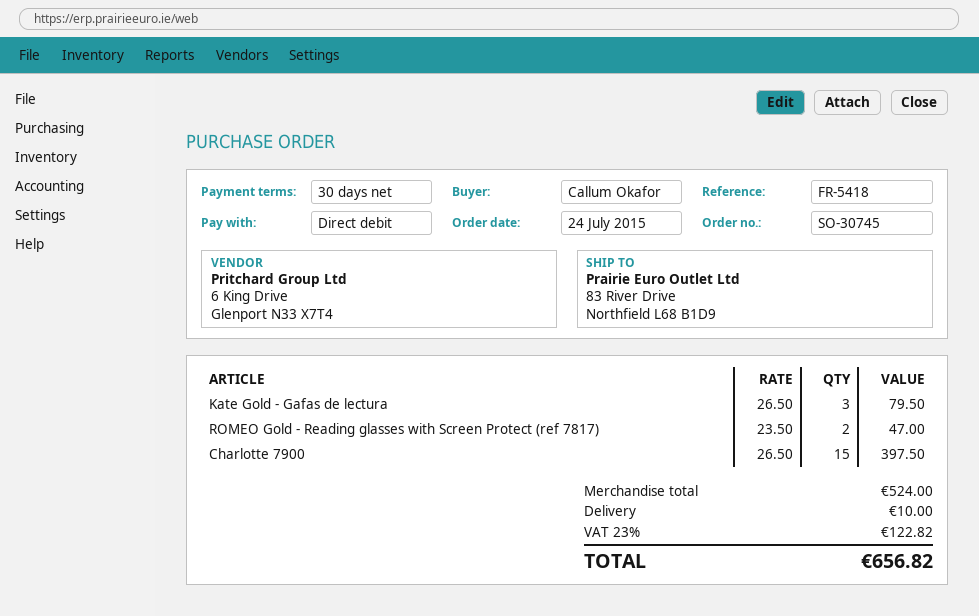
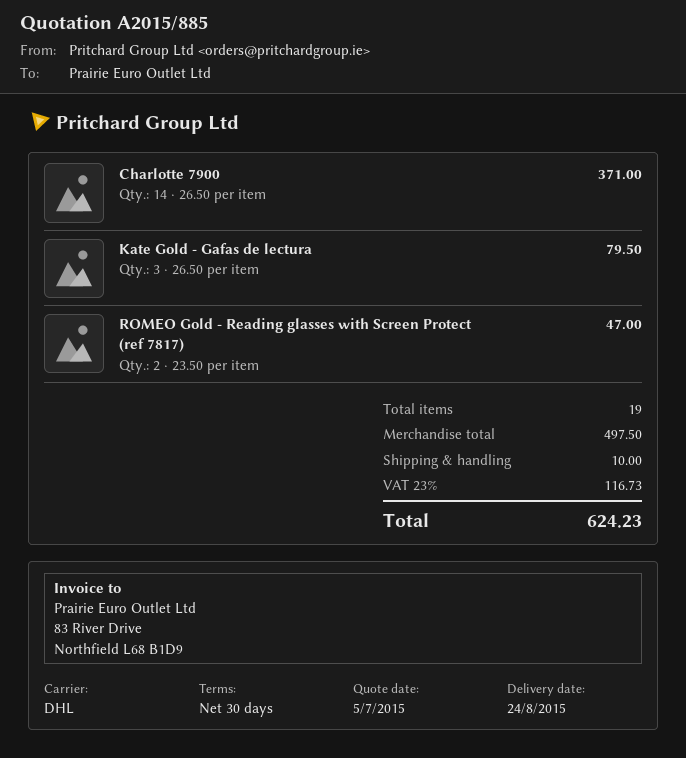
Charlotte 7900: 15 x 26.50 = 397.50 -> 14 x 26.50 = 371.00
subtotal: 524.00 -> 497.50
tax: 23% = 122.82 -> 23% = 116.73
total: 656.82 -> 624.23

